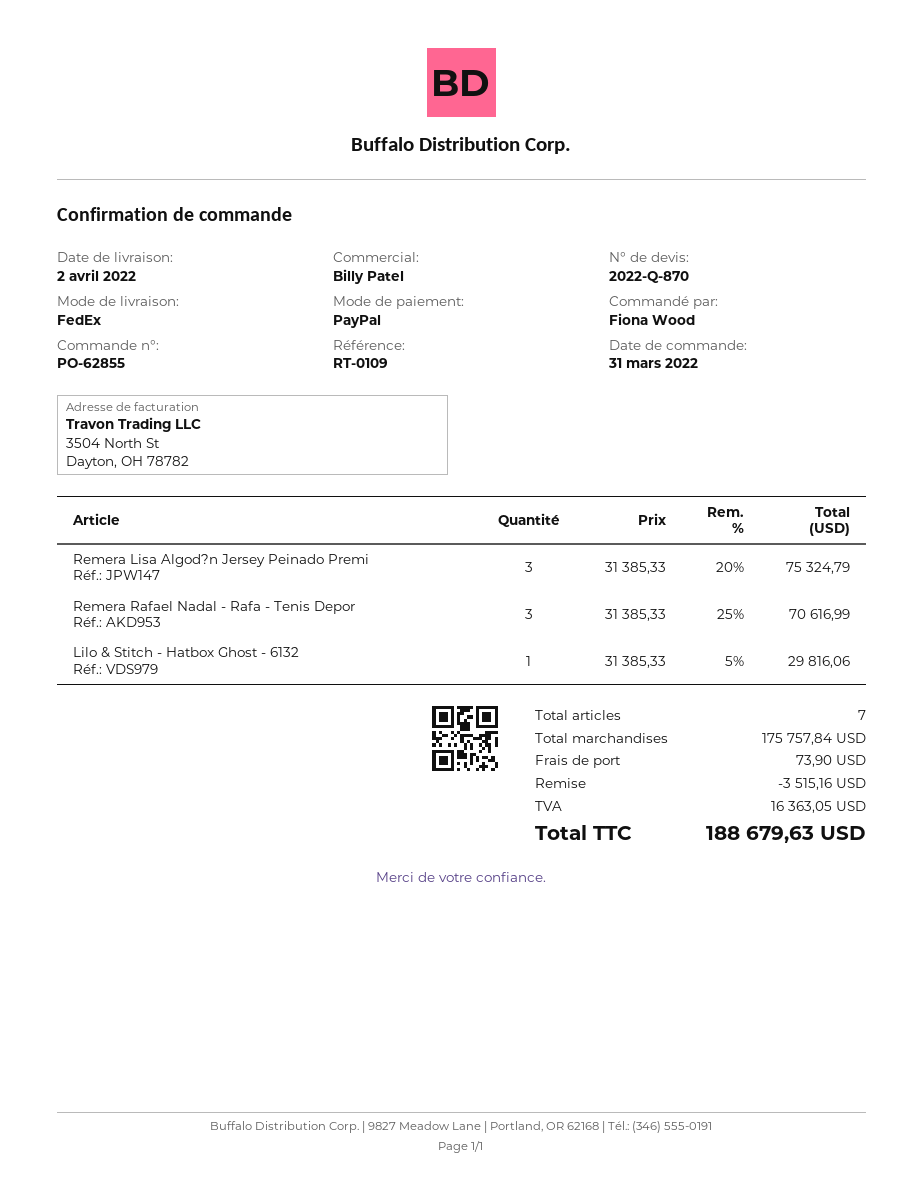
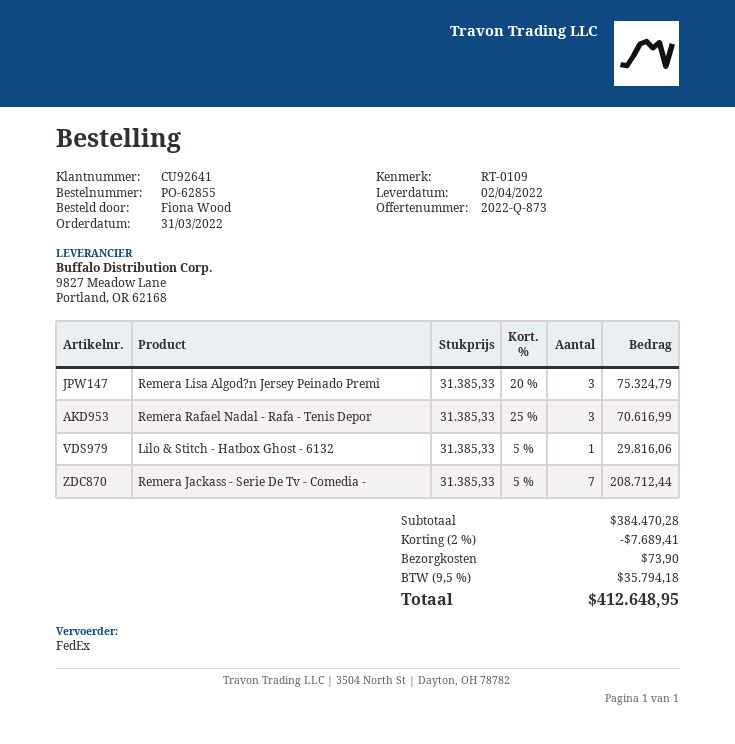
quote number: 2022-Q-870 -> 2022-Q-873
Remera Jackass - Serie De Tv - Comedia -: none -> 7 x 31385.33 - 5% = 208712.44
subtotal: 175757.84 -> 384470.28
discount: 3515.16 -> 7689.41
tax: 16363.05 -> 35794.18
total: 188679.63 -> 412648.95

